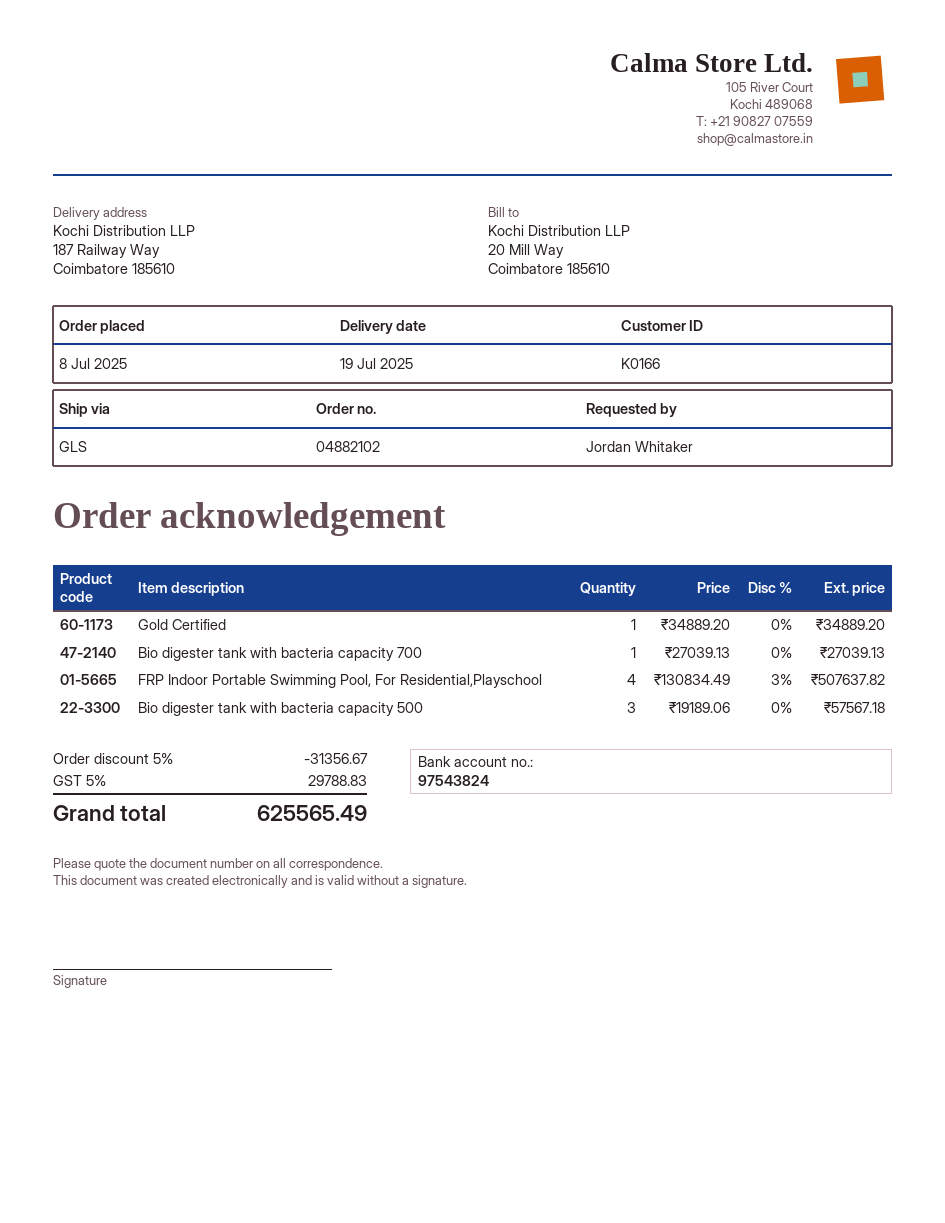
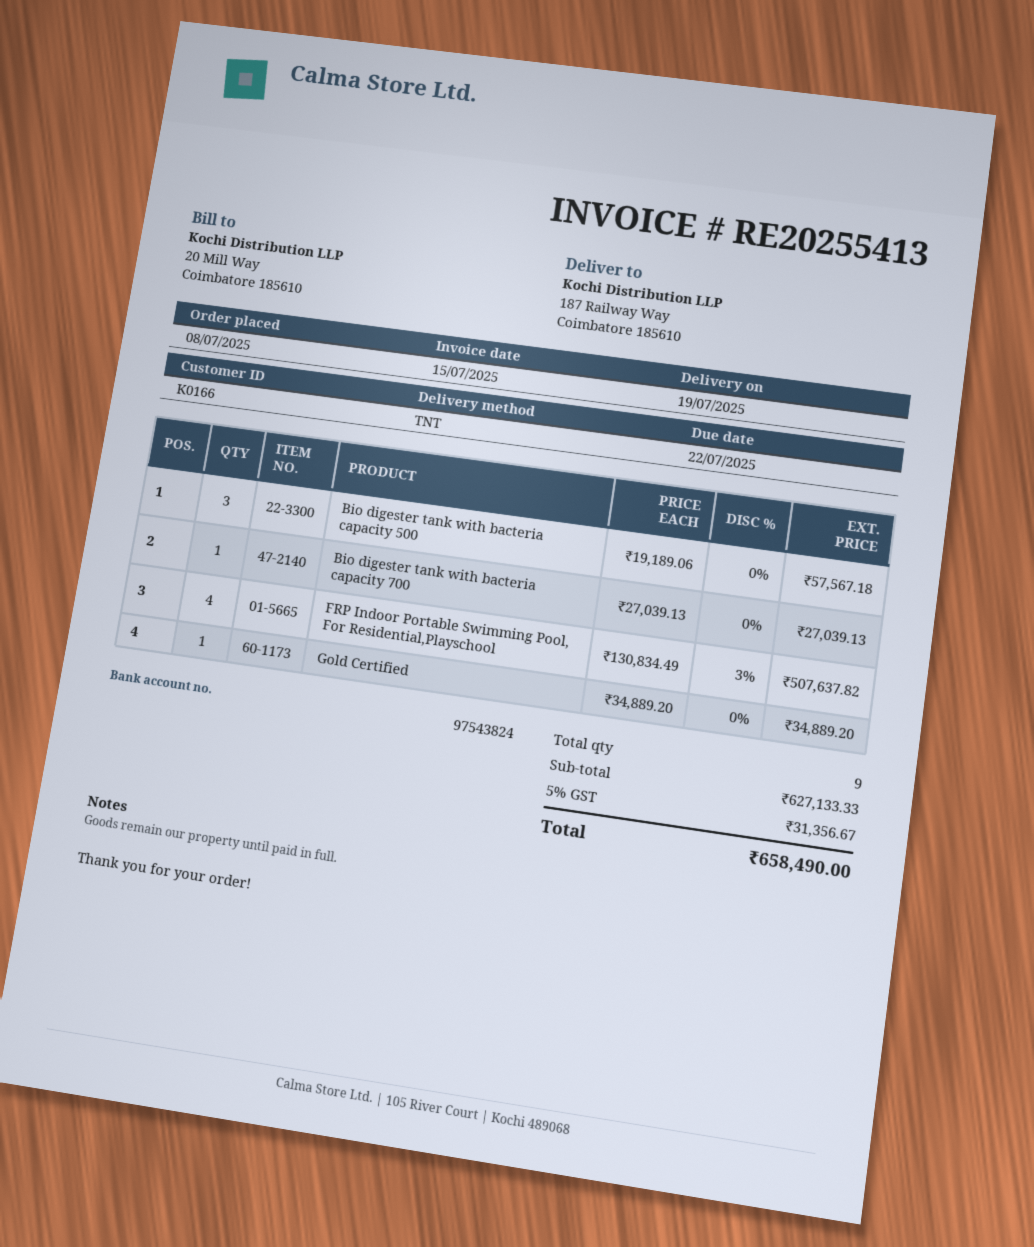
shipping method: GLS -> TNT
discount: 5% = 31356.67 -> none
tax: 5% = 29788.83 -> 5% = 31356.67
total: 625565.49 -> 658490.00

